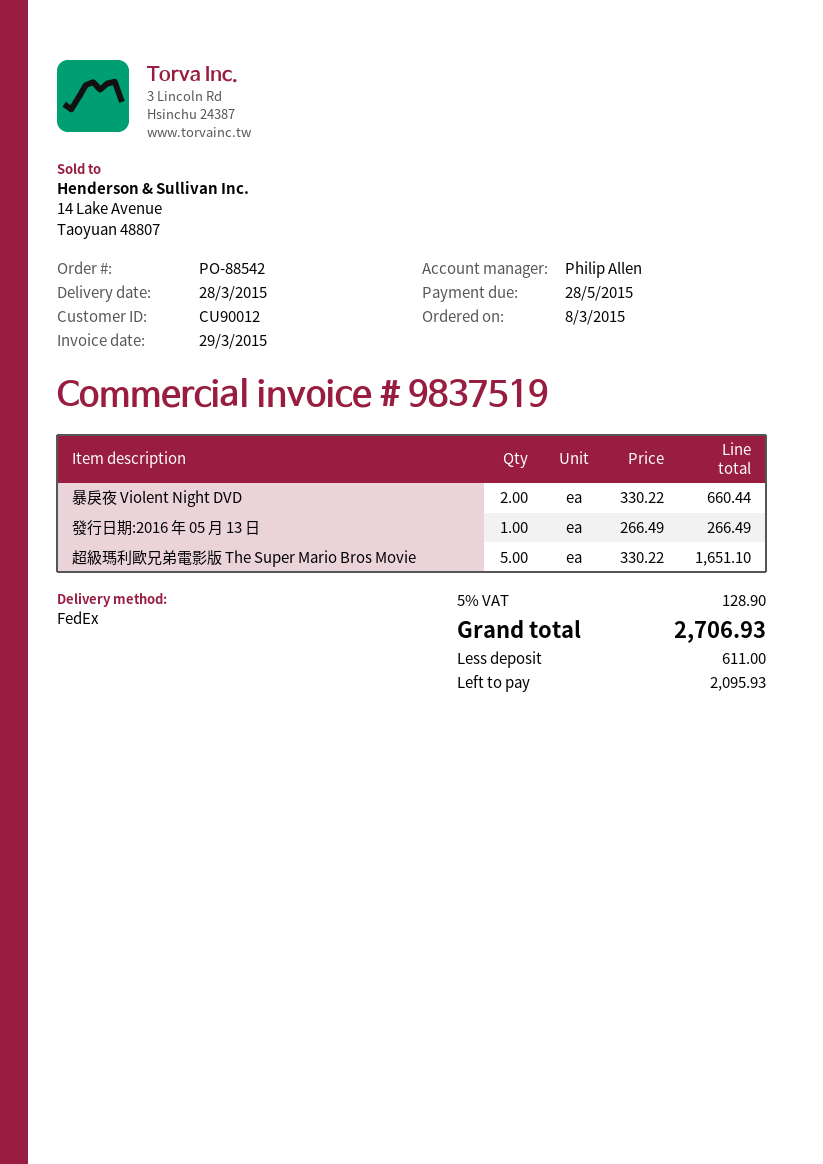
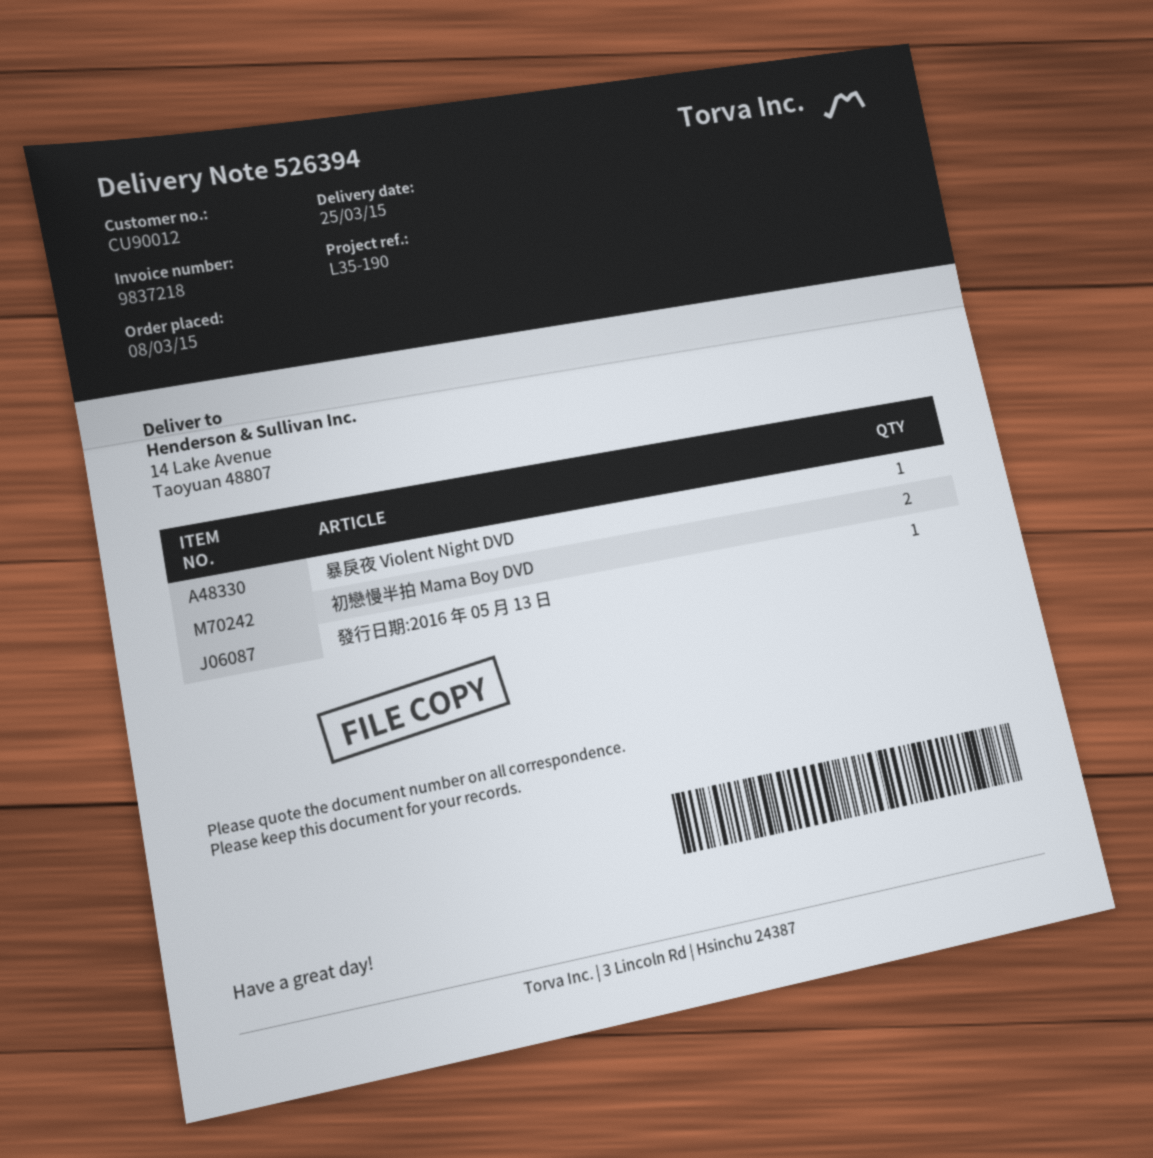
delivery date: 2015-03-28 -> 2015-03-25
invoice number: 9837519 -> 9837218
暴戾夜 Violent Night DVD: 2 -> 1
超級瑪利歐兄弟電影版 The Super Mario Bros Movie: 5 -> none
初戀慢半拍 Mama Boy DVD: none -> 2

